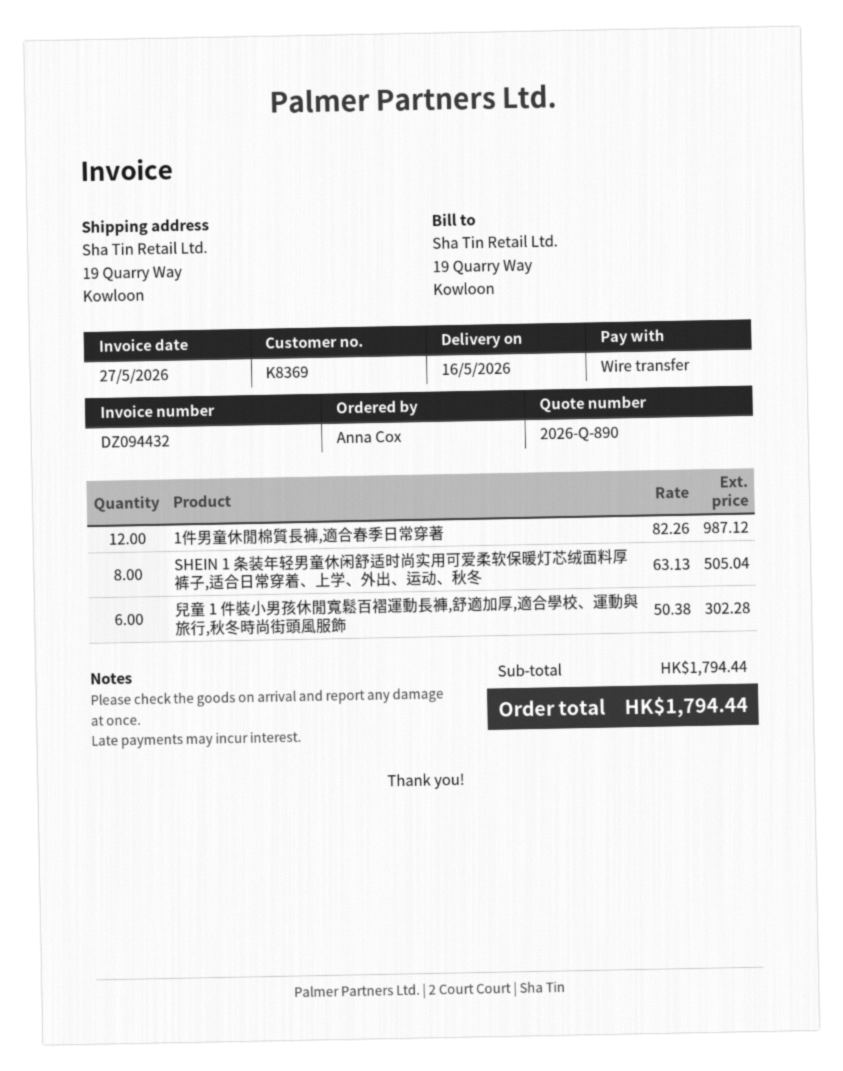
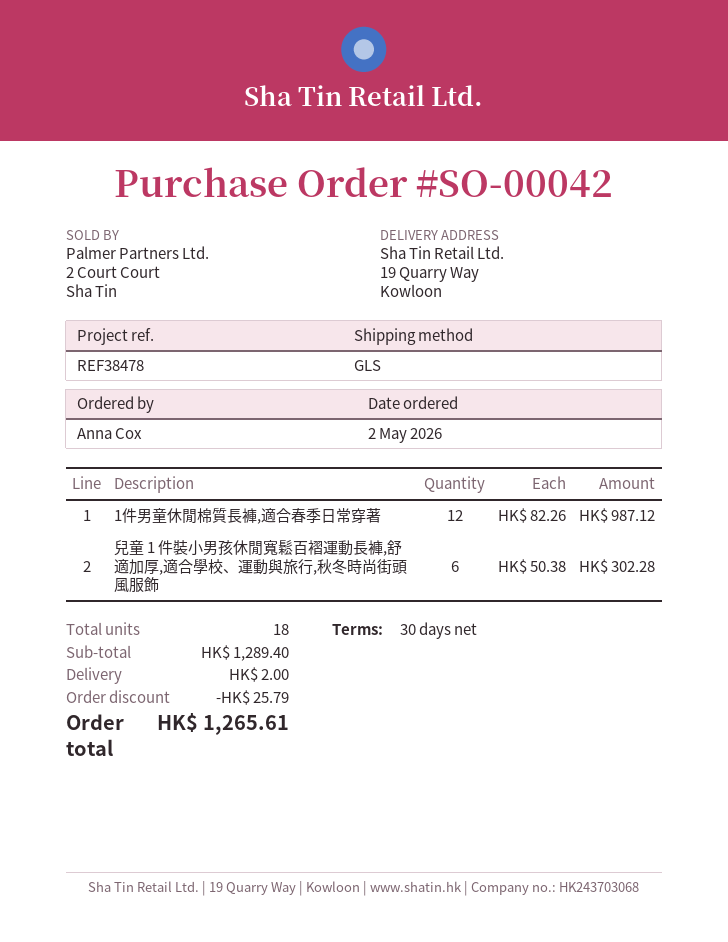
SHEIN 1 条装年轻男童休闲舒适时尚实用可爱柔软保暖灯芯绒面料厚裤子,适合日常穿着、上学、外出、运动、秋冬: 8 x 63.13 = 505.04 -> none
subtotal: 1794.44 -> 1289.40
discount: none -> 25.79
shipping: none -> 2.00
total: 1794.44 -> 1265.61

